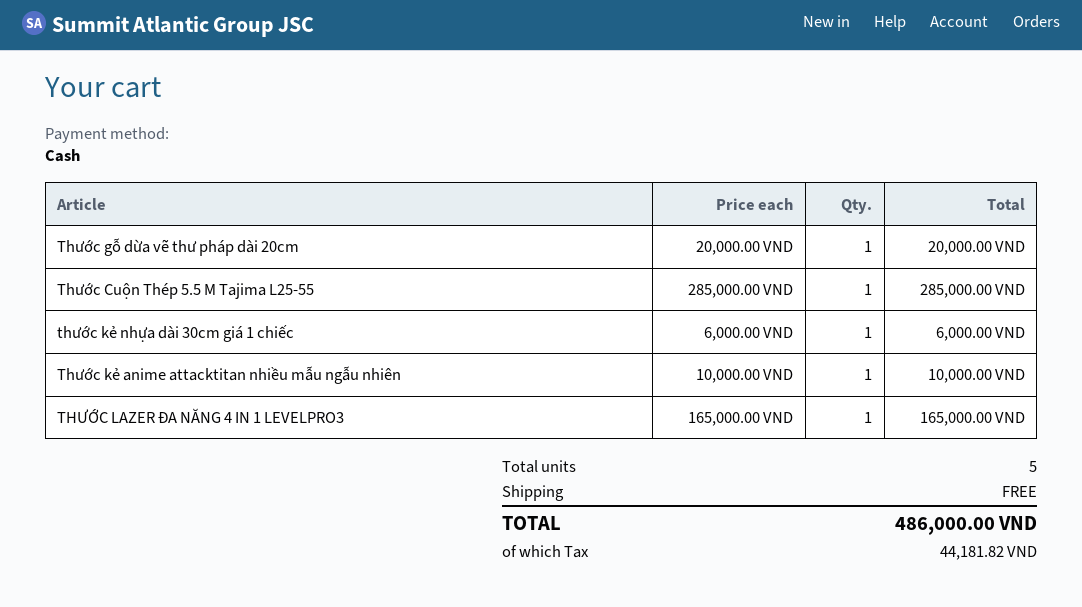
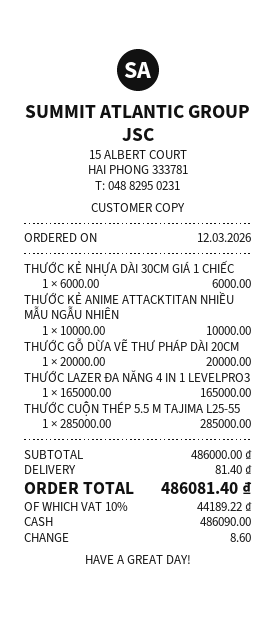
shipping: 0.00 -> 81.40
tax: 44181.82 -> 44189.22
total: 486000.00 -> 486081.40

